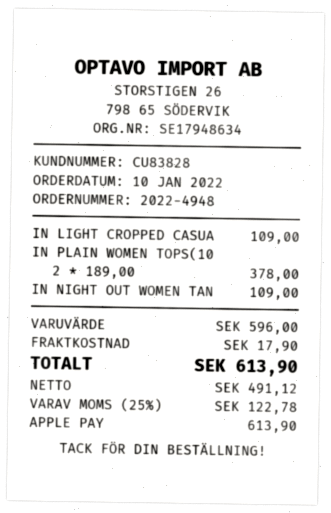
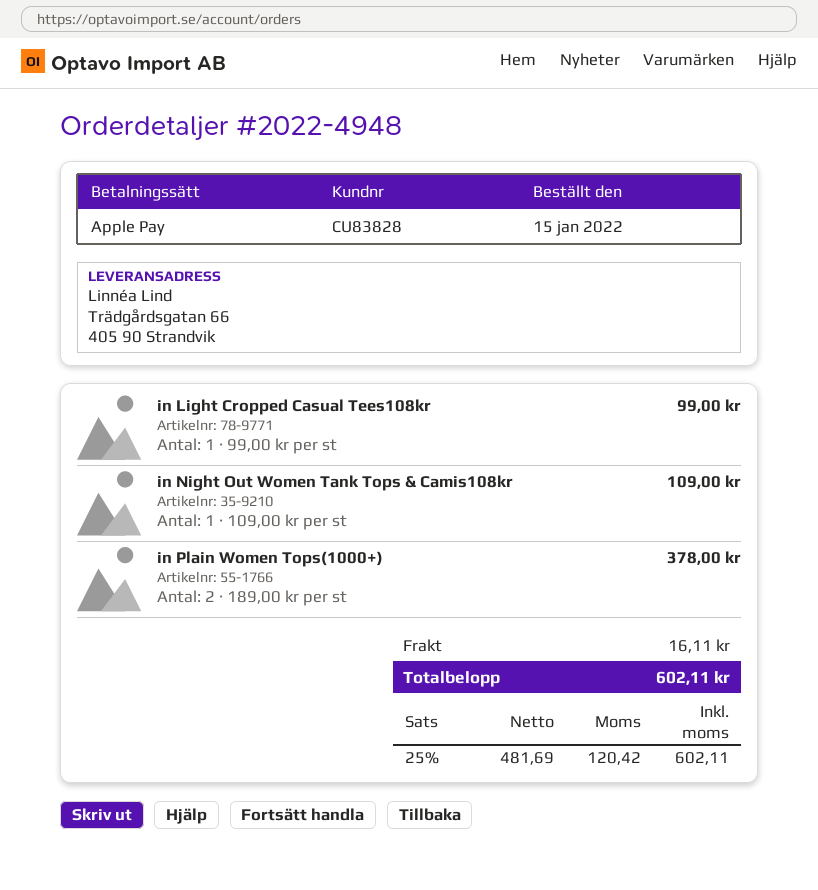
order date: 2022-01-10 -> 2022-01-15
IN LIGHT CROPPED CASUA: 1 x 109.00 = 109.00 -> 1 x 99.00 = 99.00
shipping: 17.90 -> 16.11
net: 491.12 -> 481.69
tax: 25% = 122.78 -> 25% = 120.42
total: 613.90 -> 602.11

